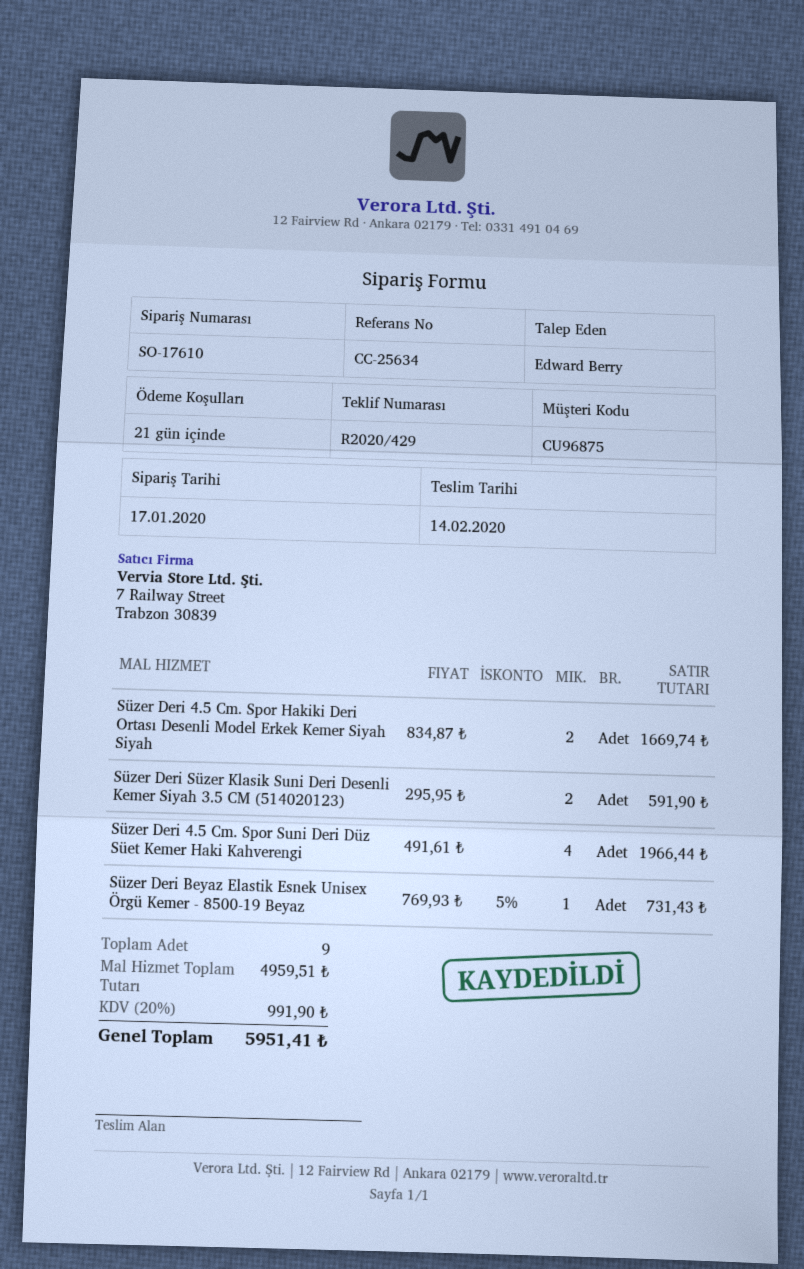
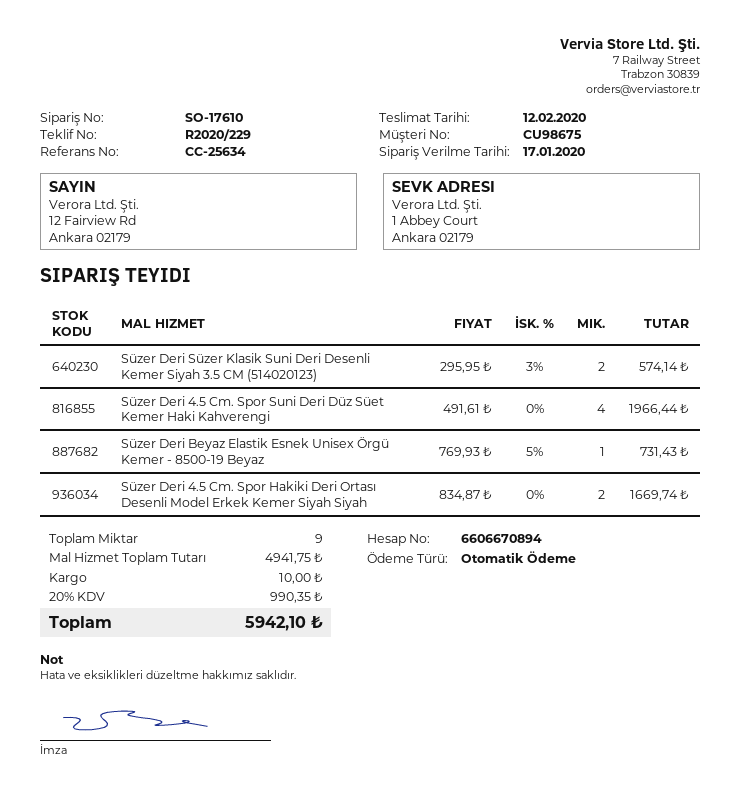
quote number: R2020/429 -> R2020/229
delivery date: 2020-02-14 -> 2020-02-12
customer number: CU96875 -> CU98675
Süzer Deri Süzer Klasik Suni Deri Desenli Kemer Siyah 3.5 CM (514020123): 2 x 295.95 = 591.90 -> 2 x 295.95 - 3% = 574.14
subtotal: 4959.51 -> 4941.75
shipping: none -> 10.00
tax: 20% = 991.90 -> 20% = 990.35
total: 5951.41 -> 5942.10

